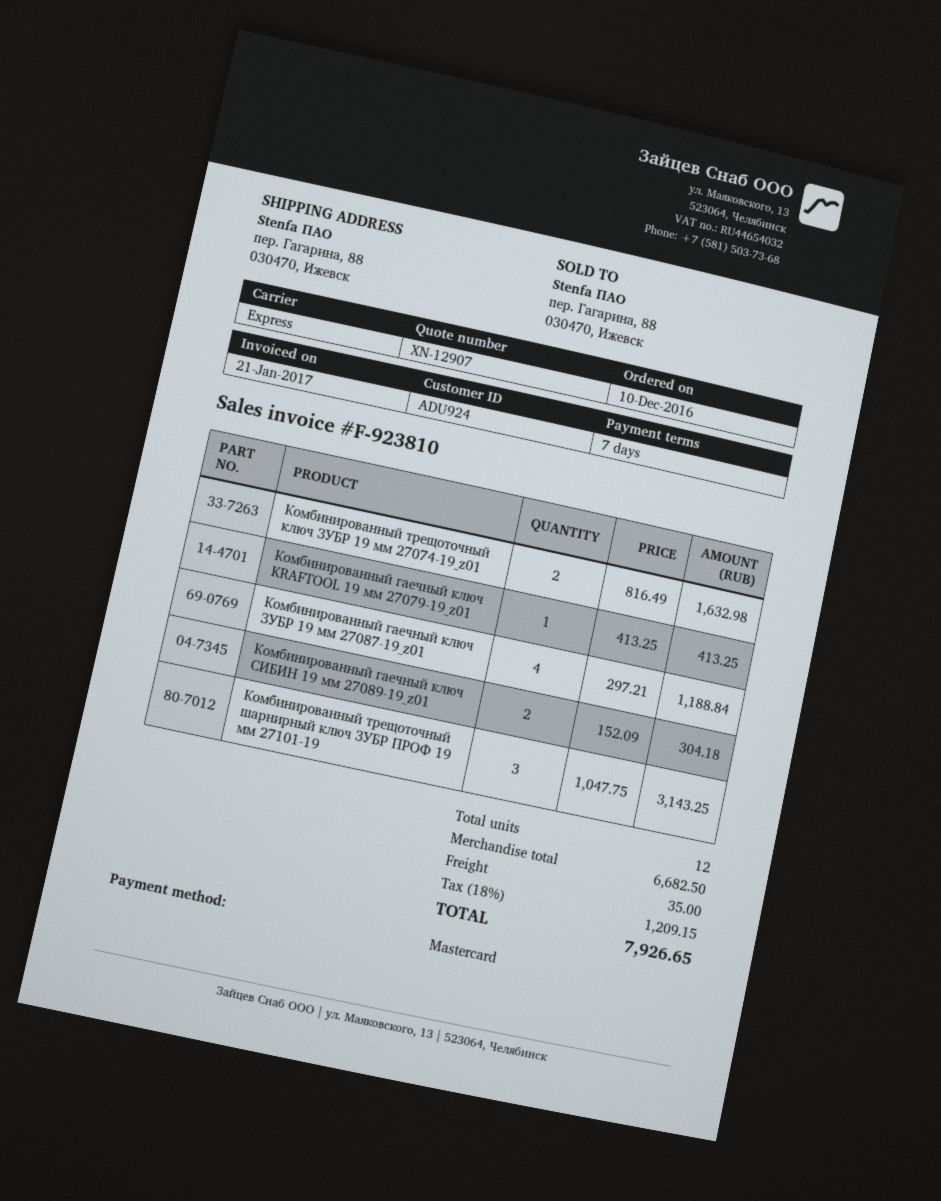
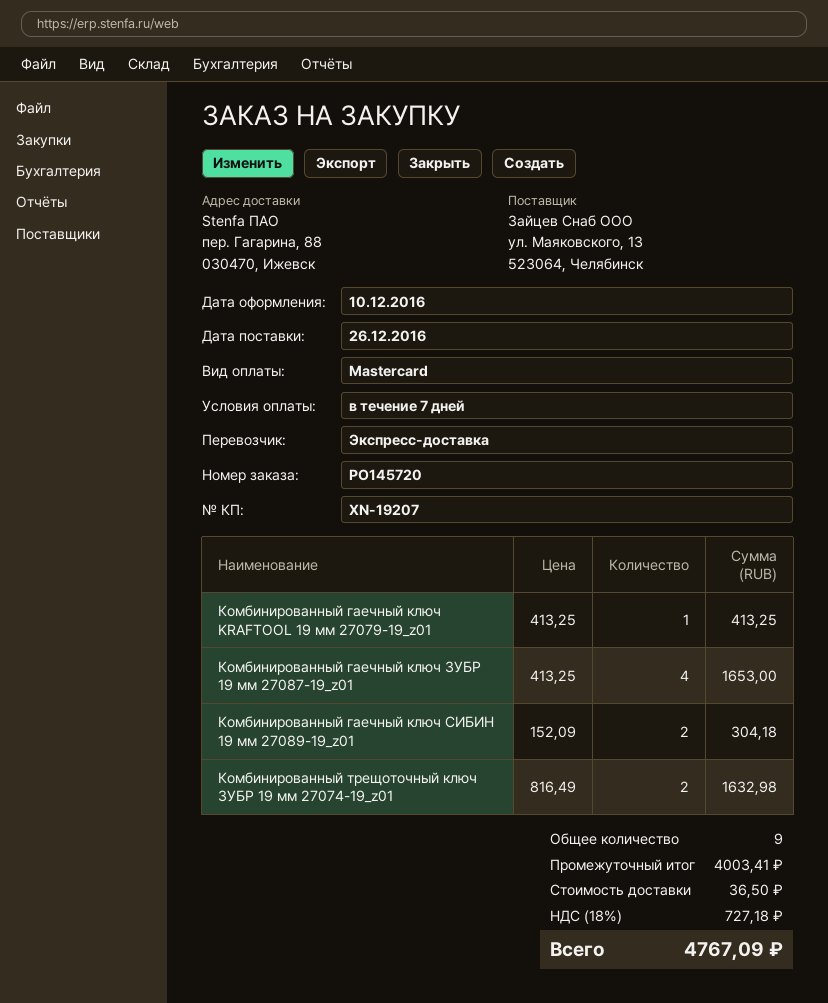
quote number: XN-12907 -> XN-19207
Комбинированный гаечный ключ ЗУБР 19 мм 27087-19_z01: 4 x 297.21 = 1188.84 -> 4 x 413.25 = 1653.00
Комбинированный трещоточный шарнирный ключ ЗУБР ПРОФ 19 мм 27101-19: 3 x 1047.75 = 3143.25 -> none
total quantity: 12 -> 9
subtotal: 6682.50 -> 4003.41
shipping: 35.00 -> 36.50
tax: 18% = 1209.15 -> 18% = 727.18
total: 7926.65 -> 4767.09

